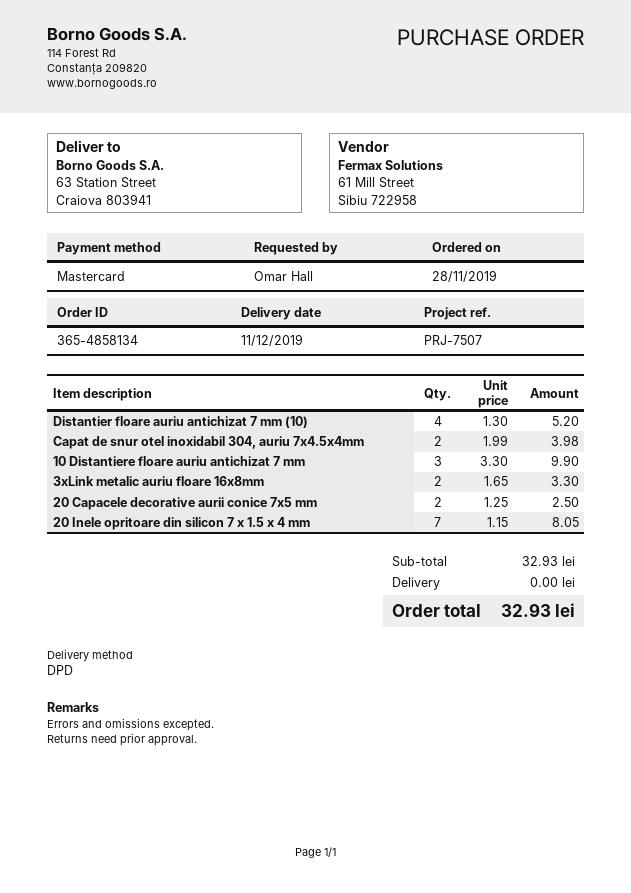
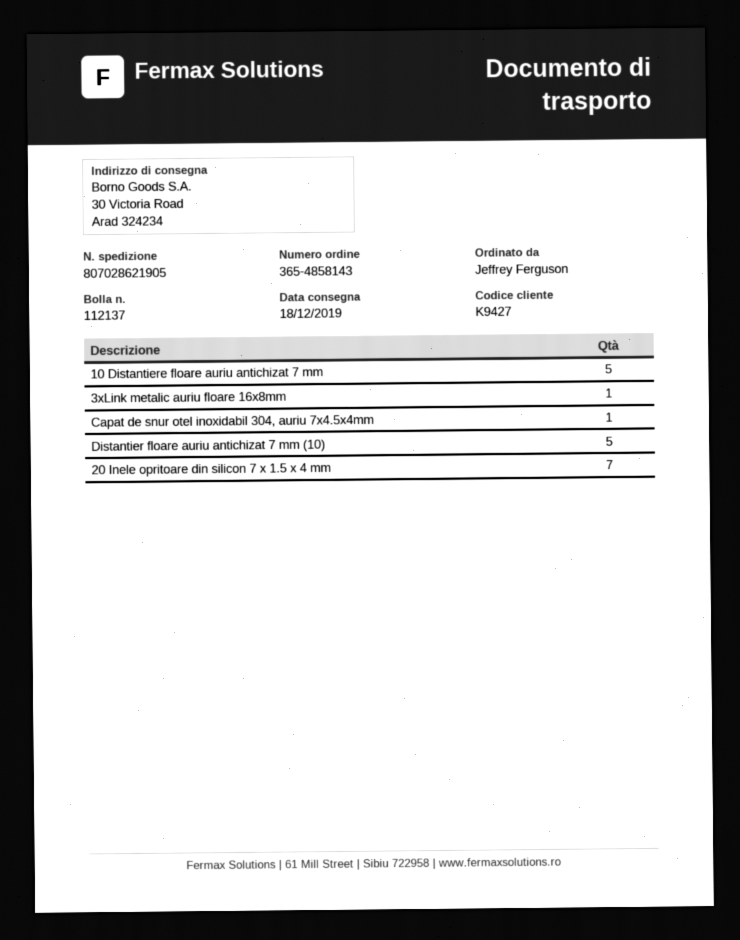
order number: 365-4858134 -> 365-4858143
delivery date: 2019-12-11 -> 2019-12-18
ordered by: Omar Hall -> Jeffrey Ferguson
ship to: 63 Station Street, Craiova 803941 -> 30 Victoria Road, Arad 324234
Distantier floare auriu antichizat 7 mm (10): 4 -> 5
Capat de snur otel inoxidabil 304, auriu 7x4.5x4mm: 2 -> 1
10 Distantiere floare auriu antichizat 7 mm: 3 -> 5
3xLink metalic auriu floare 16x8mm: 2 -> 1
20 Capacele decorative aurii conice 7x5 mm: 2 -> none

